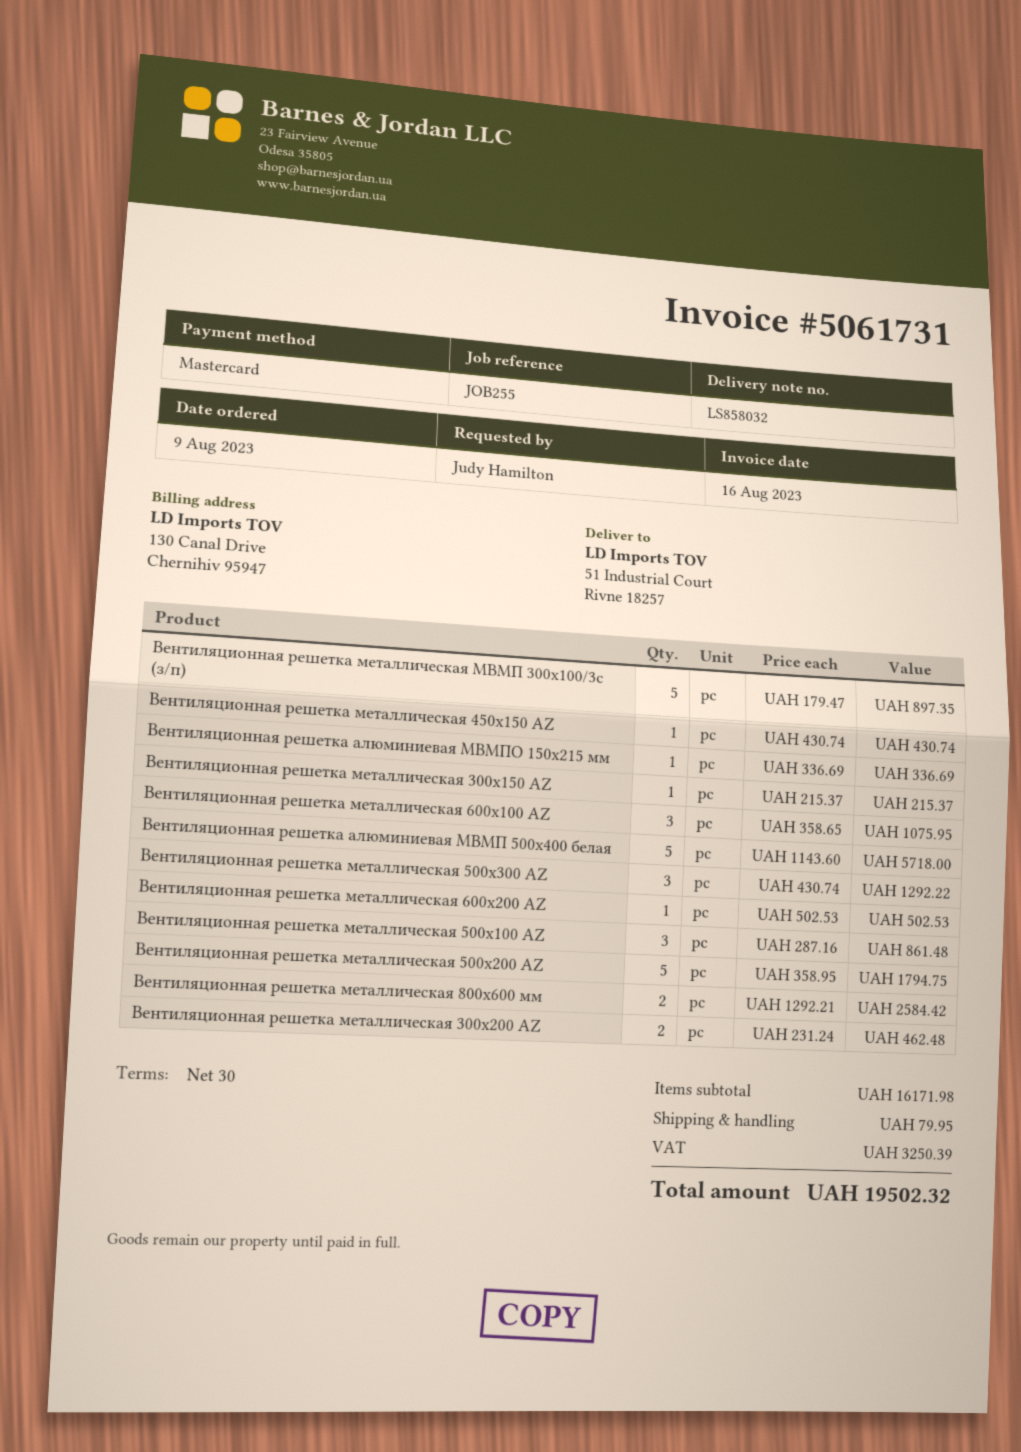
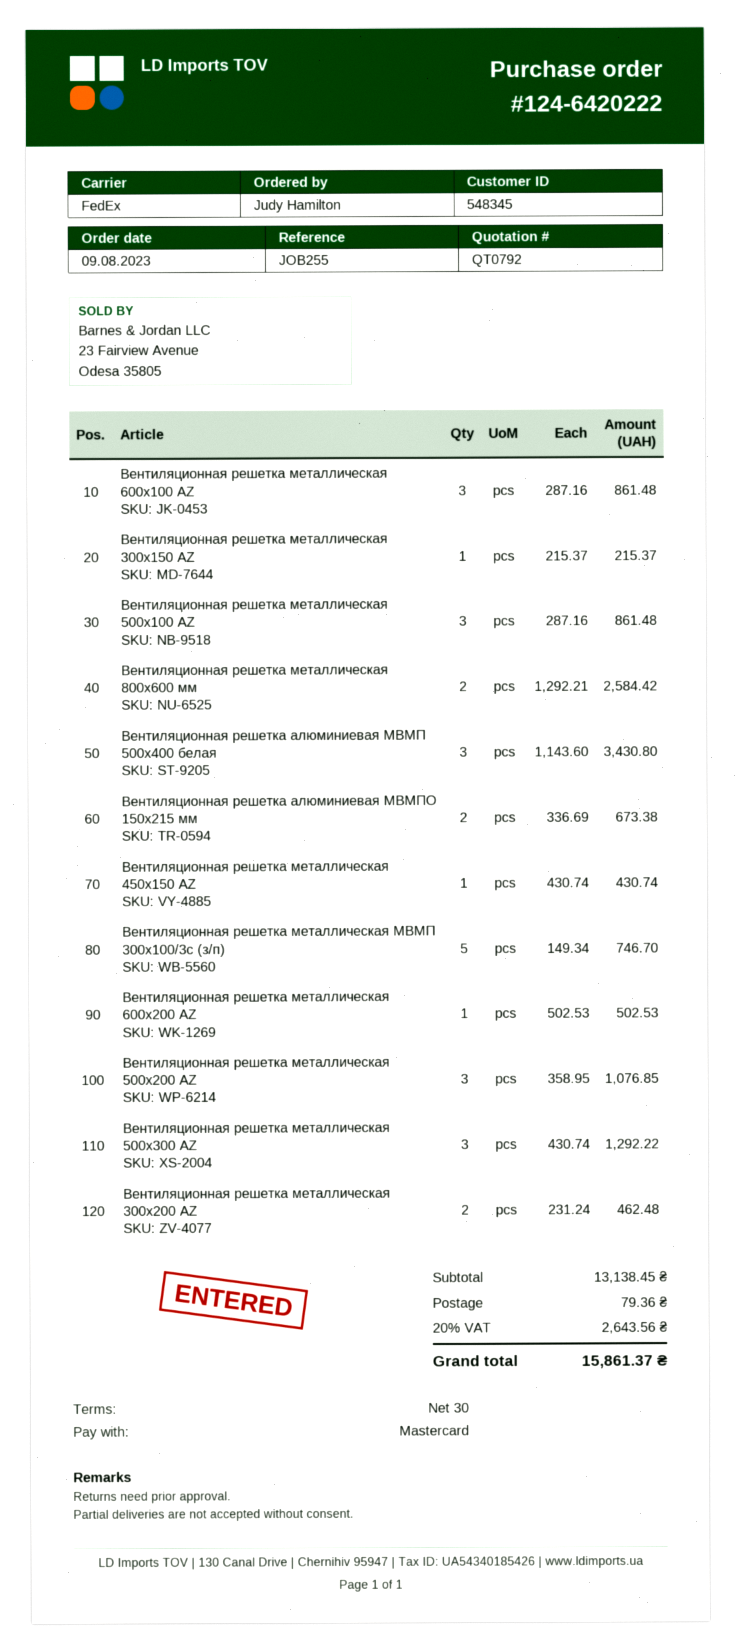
Вентиляционная решетка металлическая МВМП 300х100/3с (з/п): 5 x 179.47 = 897.35 -> 5 x 149.34 = 746.70
Вентиляционная решетка алюминиевая МВМПО 150х215 мм: 1 x 336.69 = 336.69 -> 2 x 336.69 = 673.38
Вентиляционная решетка металлическая 600х100 AZ: 3 x 358.65 = 1075.95 -> 3 x 287.16 = 861.48
Вентиляционная решетка алюминиевая МВМП 500х400 белая: 5 x 1143.60 = 5718.00 -> 3 x 1143.60 = 3430.80
Вентиляционная решетка металлическая 500х200 AZ: 5 x 358.95 = 1794.75 -> 3 x 358.95 = 1076.85
subtotal: 16171.98 -> 13138.45
shipping: 79.95 -> 79.36
tax: 3250.39 -> 2643.56
total: 19502.32 -> 15861.37

